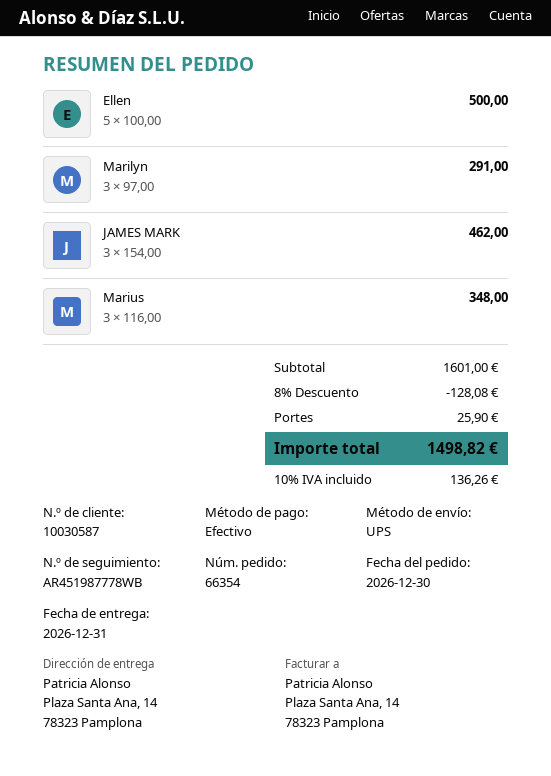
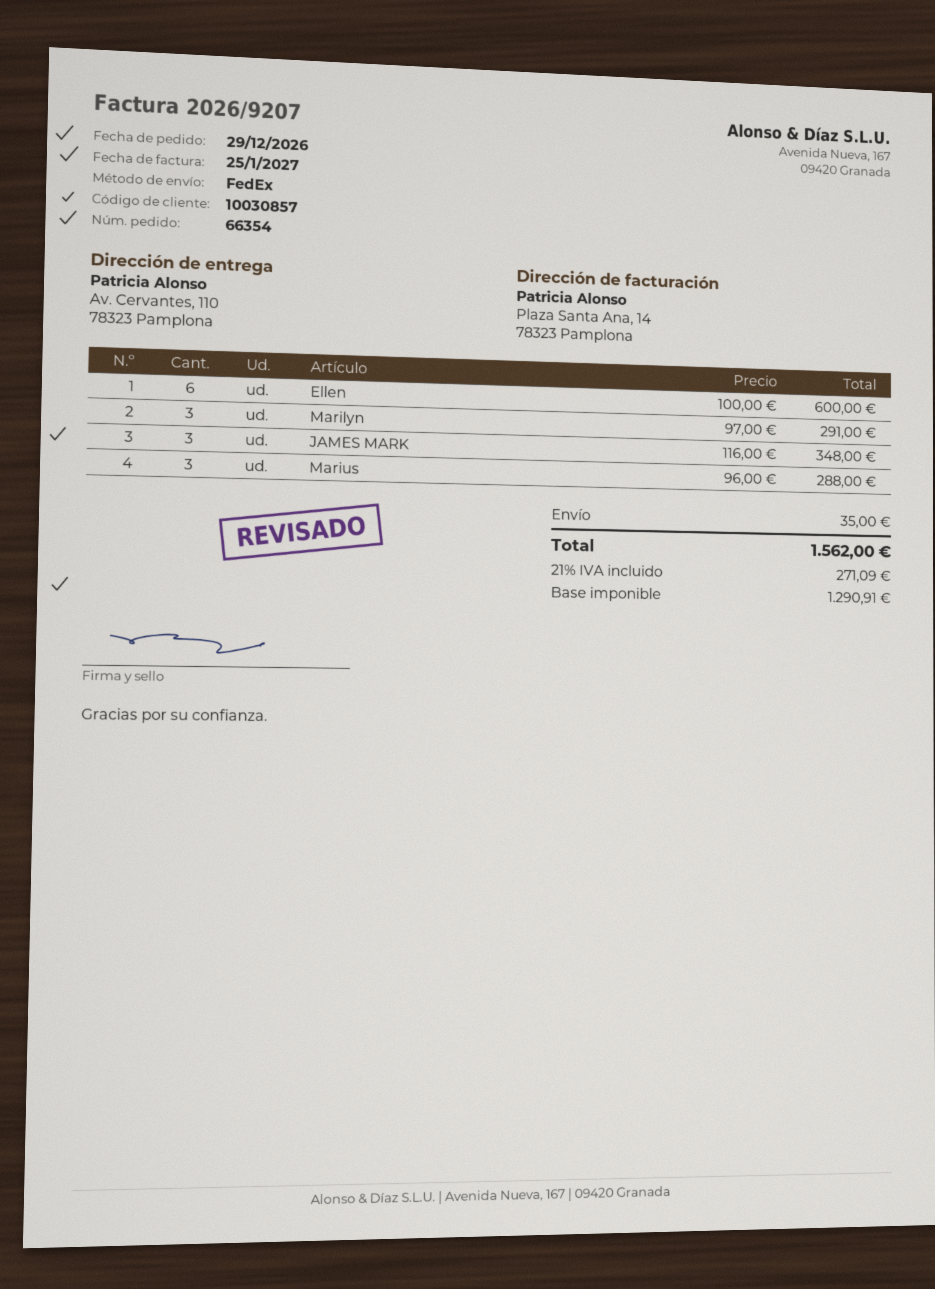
order date: 2026-12-30 -> 2026-12-29
customer number: 10030587 -> 10030857
shipping method: UPS -> FedEx
ship to: Plaza Santa Ana, 14, 78323 Pamplona -> Av. Cervantes, 110, 78323 Pamplona
Ellen: 5 x 100.00 = 500.00 -> 6 x 100.00 = 600.00
JAMES MARK: 3 x 154.00 = 462.00 -> 3 x 116.00 = 348.00
Marius: 3 x 116.00 = 348.00 -> 3 x 96.00 = 288.00
discount: 8% = 128.08 -> none
shipping: 25.90 -> 35.00
tax: 10% = 136.26 -> 21% = 271.09
total: 1498.82 -> 1562.00

